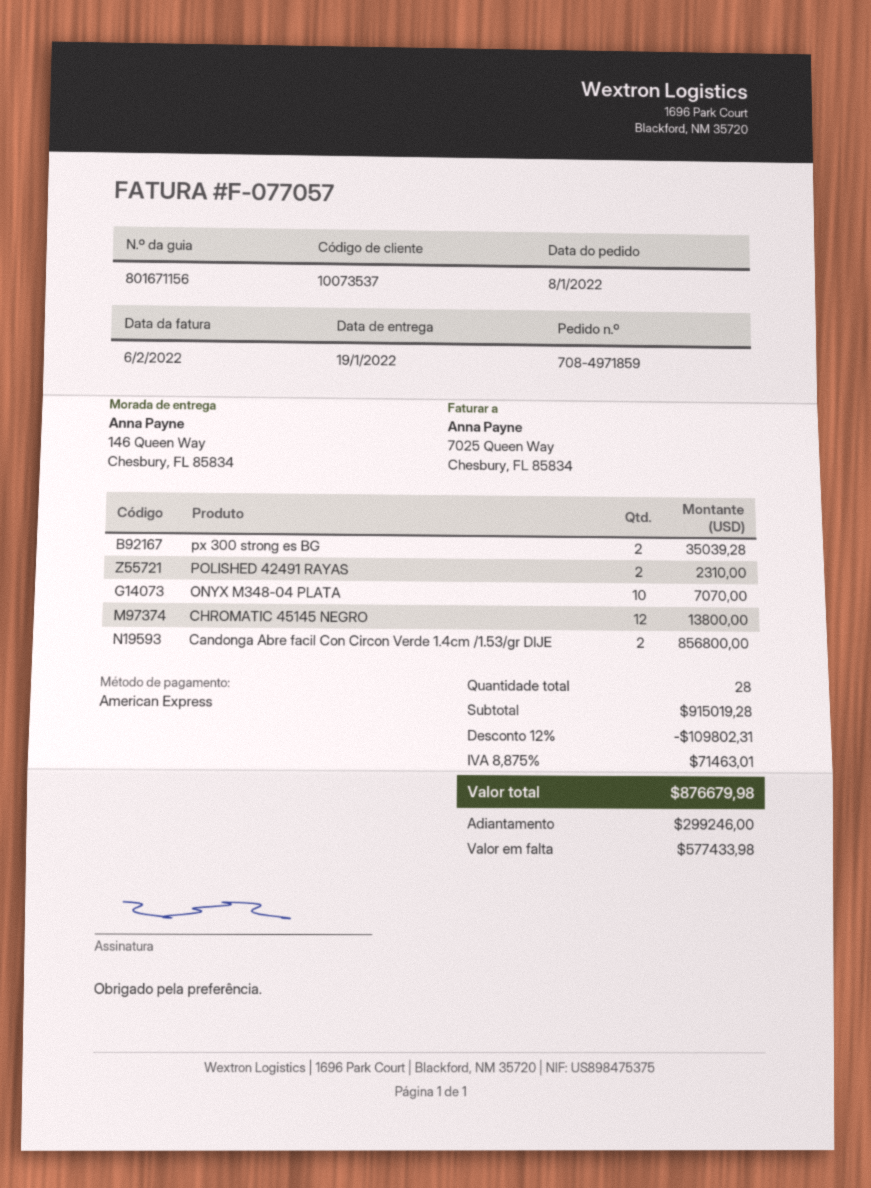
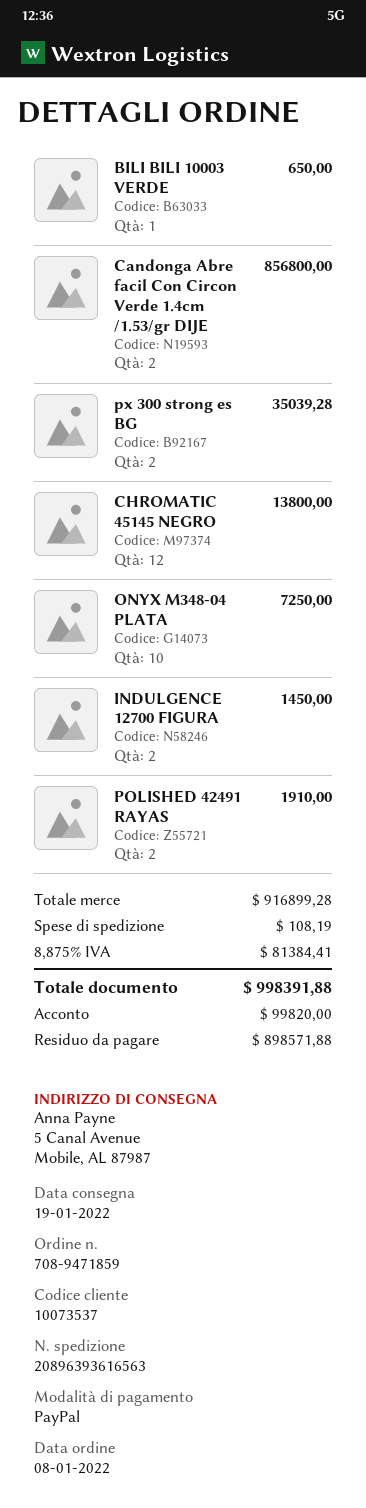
order number: 708-4971859 -> 708-9471859
payment method: American Express -> PayPal
ship to: 146 Queen Way, Chesbury, FL 85834 -> 5 Canal Avenue, Mobile, AL 87987
POLISHED 42491 RAYAS: 2 for 2310.00 -> 2 for 1910.00
ONYX M348-04 PLATA: 10 for 7070.00 -> 10 for 7250.00
BILI BILI 10003 VERDE: none -> 1 for 650.00
INDULGENCE 12700 FIGURA: none -> 2 for 1450.00
subtotal: 915019.28 -> 916899.28
discount: 12% = 109802.31 -> none
shipping: none -> 108.19
tax: 8.875% = 71463.01 -> 8.875% = 81384.41
total: 876679.98 -> 998391.88
deposit: 299246.00 -> 99820.00
balance: 577433.98 -> 898571.88

